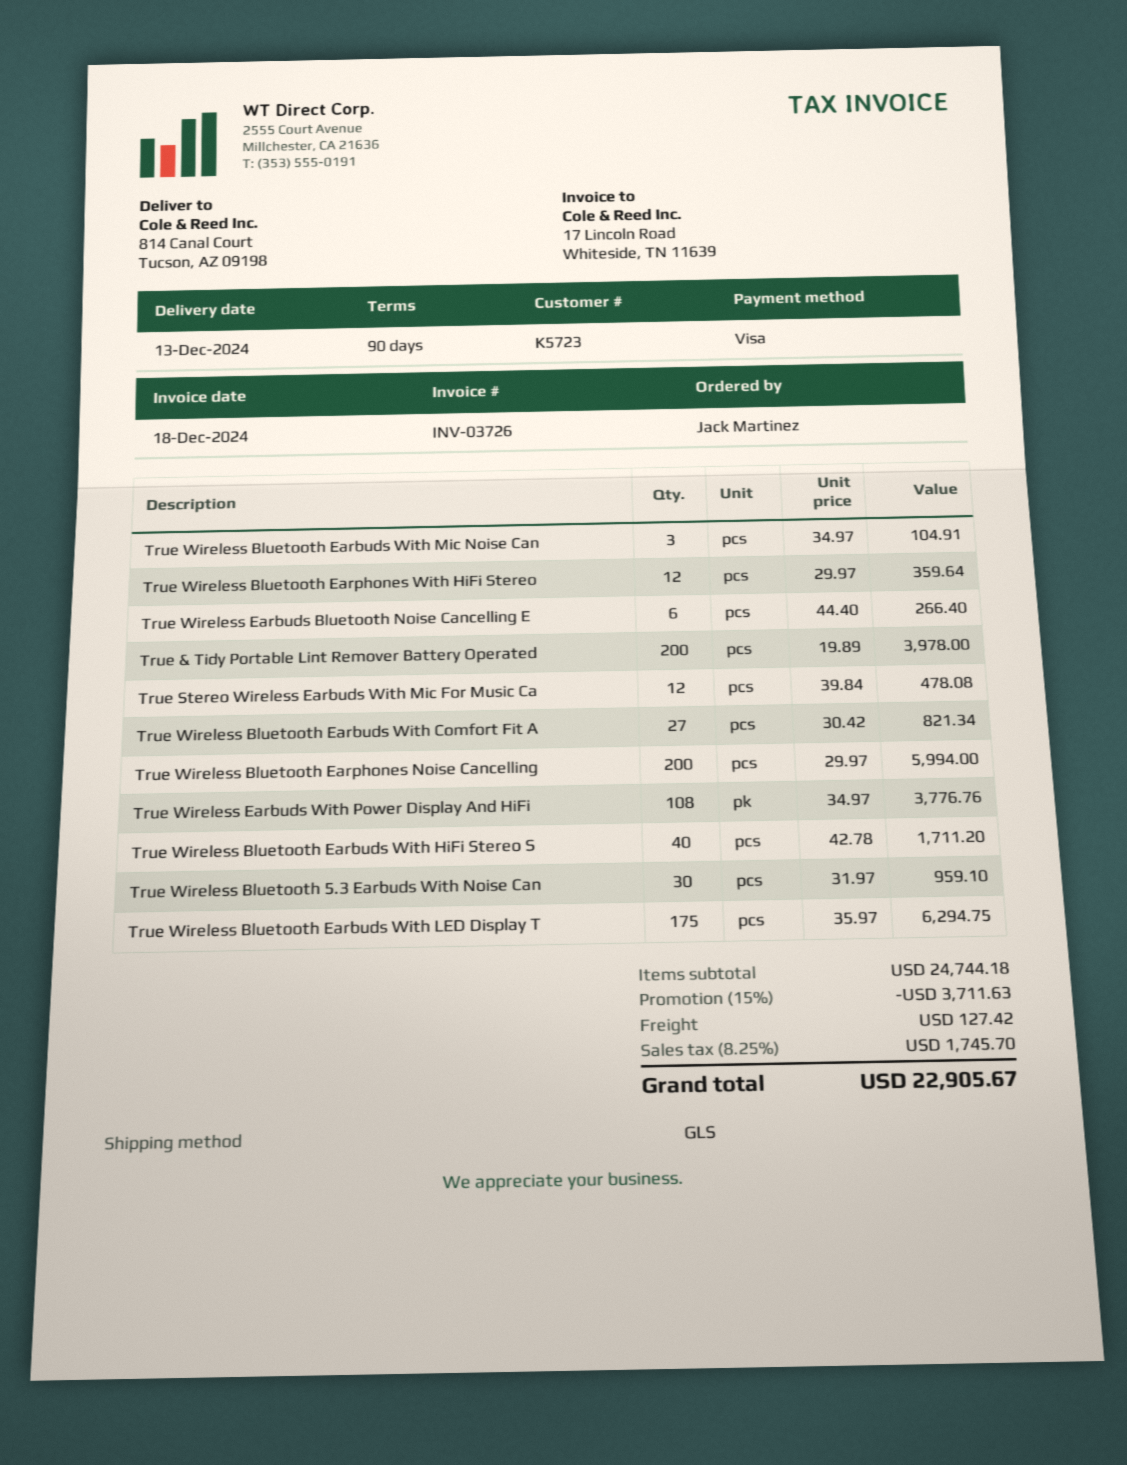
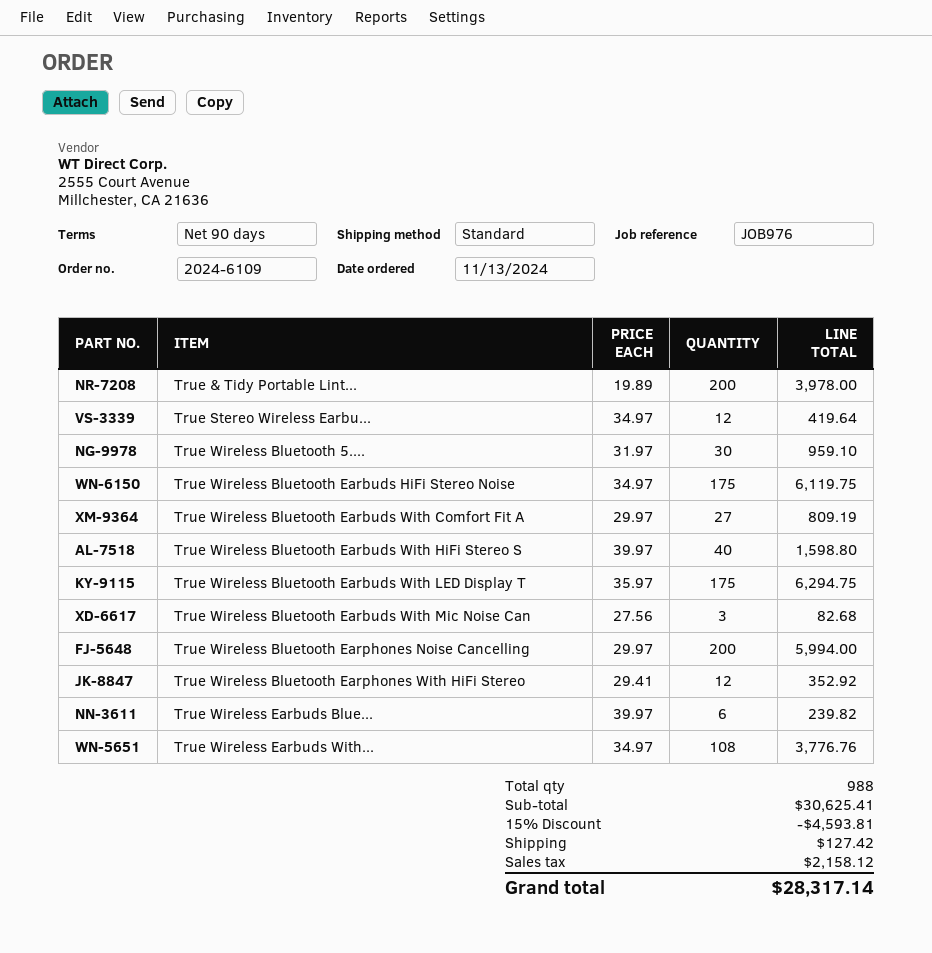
shipping method: GLS -> standard
True Wireless Bluetooth Earbuds With Mic Noise Can: 3 x 34.97 = 104.91 -> 3 x 27.56 = 82.68
True Wireless Bluetooth Earphones With HiFi Stereo: 12 x 29.97 = 359.64 -> 12 x 29.41 = 352.92
True Wireless Earbuds Bluetooth Noise Cancelling E: 6 x 44.40 = 266.40 -> 6 x 39.97 = 239.82
True Stereo Wireless Earbuds With Mic For Music Ca: 12 x 39.84 = 478.08 -> 12 x 34.97 = 419.64
True Wireless Bluetooth Earbuds With Comfort Fit A: 27 x 30.42 = 821.34 -> 27 x 29.97 = 809.19
True Wireless Bluetooth Earbuds With HiFi Stereo S: 40 x 42.78 = 1711.20 -> 40 x 39.97 = 1598.80
True Wireless Bluetooth Earbuds HiFi Stereo Noise: none -> 175 x 34.97 = 6119.75
subtotal: 24744.18 -> 30625.41
discount: 15% = 3711.63 -> 15% = 4593.81
tax: 1745.70 -> 2158.12
total: 22905.67 -> 28317.14

